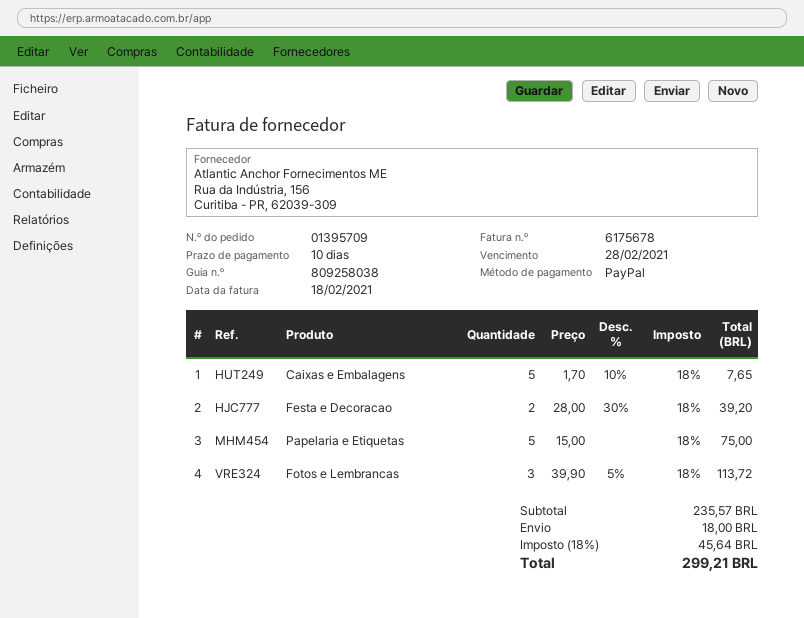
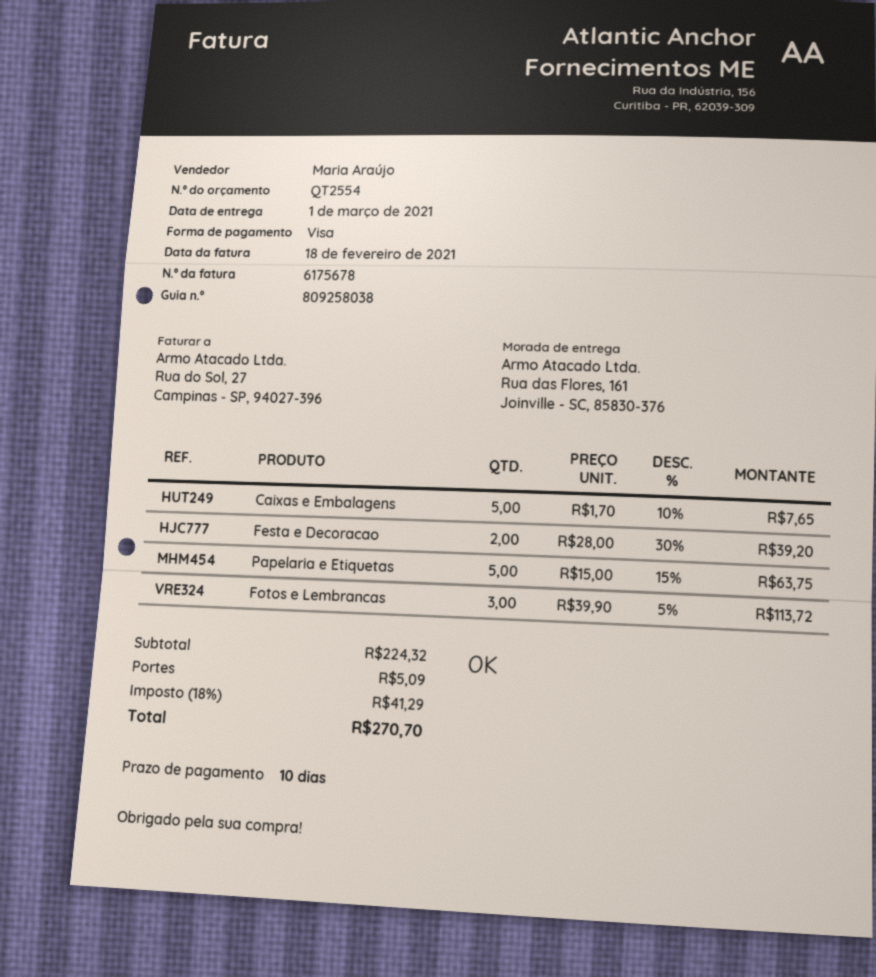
payment method: PayPal -> Visa
Papelaria e Etiquetas: 5 x 15.00 = 75.00 -> 5 x 15.00 - 15% = 63.75
subtotal: 235.57 -> 224.32
shipping: 18.00 -> 5.09
tax: 18% = 45.64 -> 18% = 41.29
total: 299.21 -> 270.70

